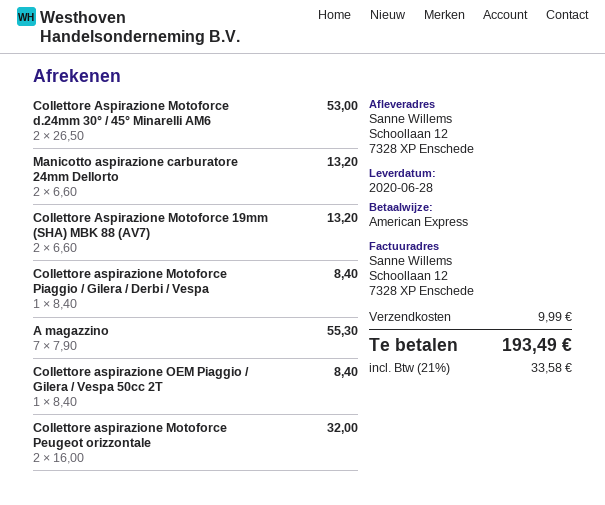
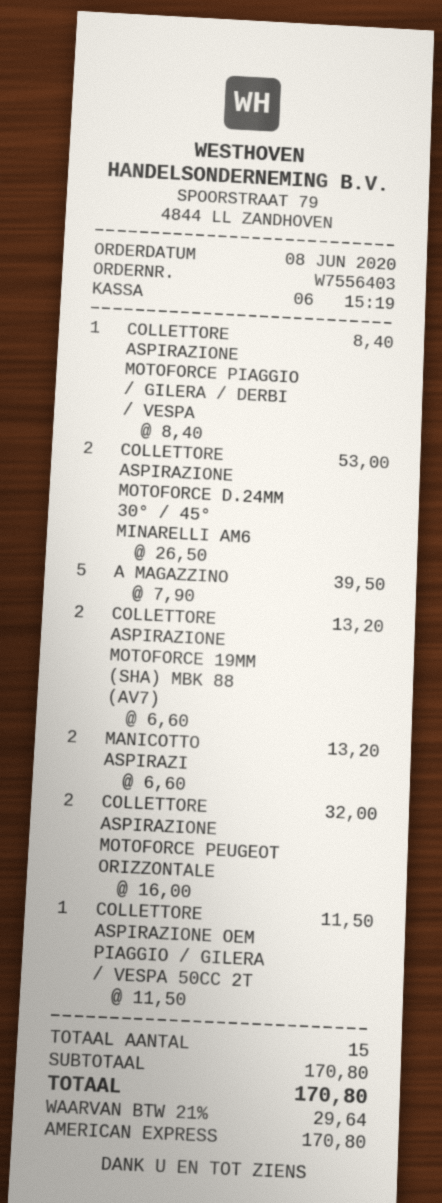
A magazzino: 7 x 7.90 = 55.30 -> 5 x 7.90 = 39.50
Collettore aspirazione OEM Piaggio / Gilera / Vespa 50cc 2T: 1 x 8.40 = 8.40 -> 1 x 11.50 = 11.50
shipping: 9.99 -> none
tax: 21% = 33.58 -> 21% = 29.64
total: 193.49 -> 170.80

